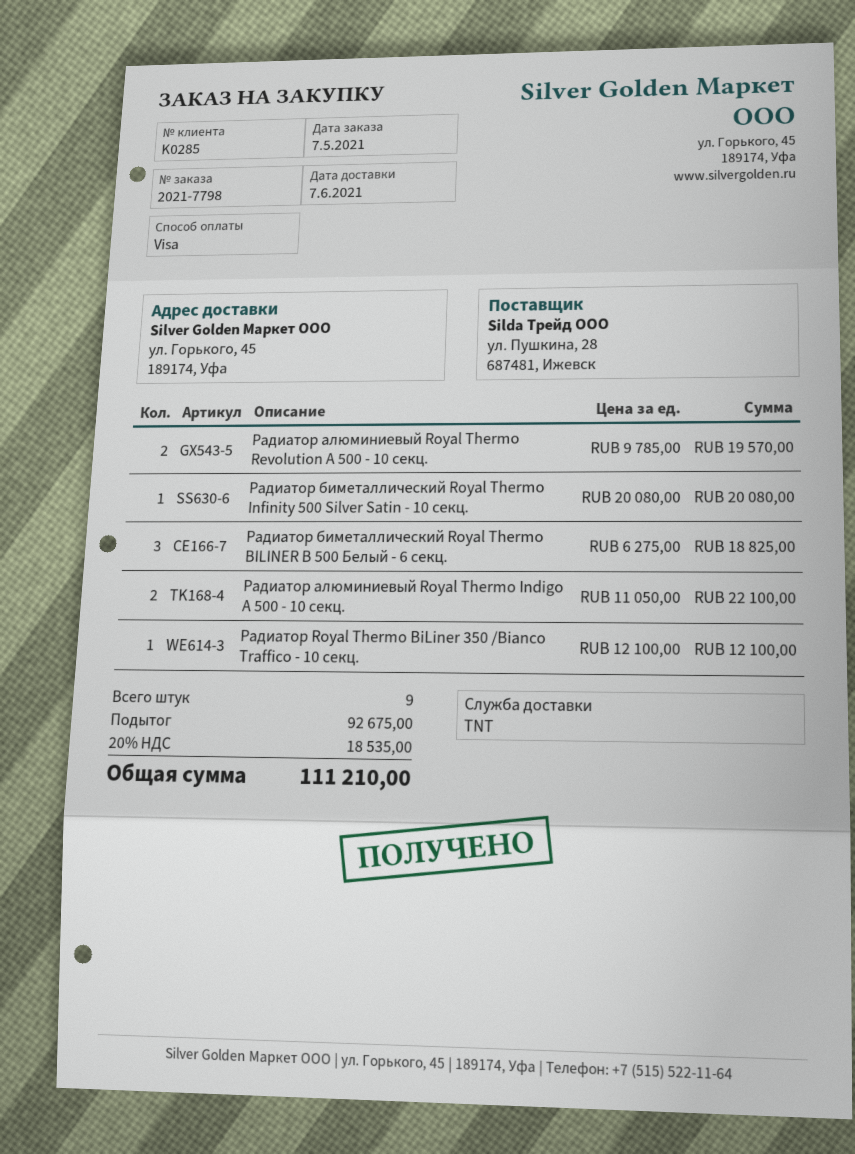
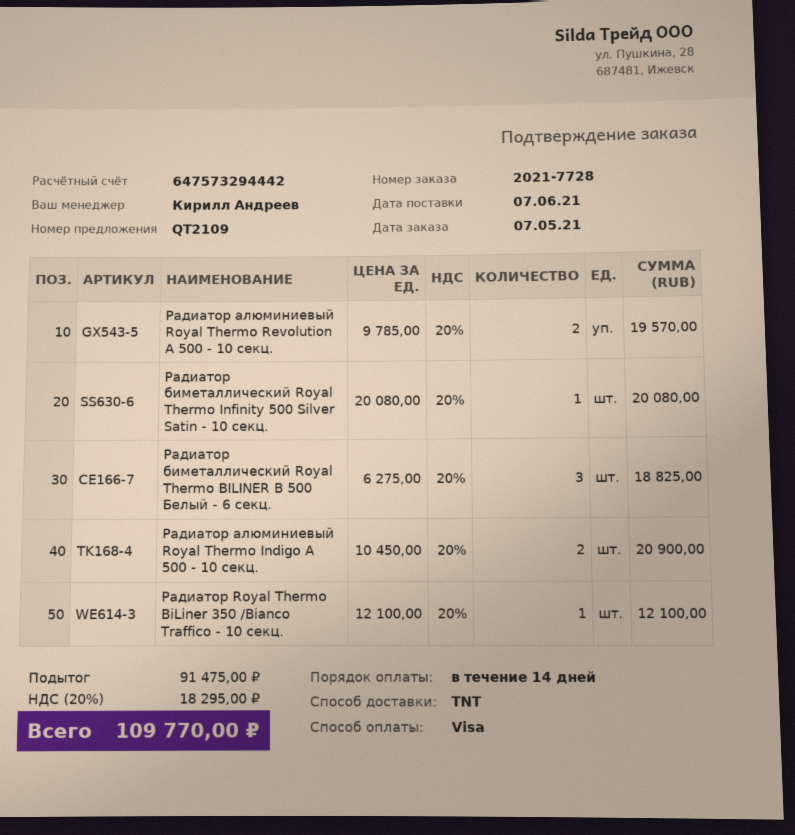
order number: 2021-7798 -> 2021-7728
Радиатор алюминиевый Royal Thermo Indigo A 500 - 10 секц.: 2 x 11050.00 = 22100.00 -> 2 x 10450.00 = 20900.00
subtotal: 92675.00 -> 91475.00
tax: 20% = 18535.00 -> 20% = 18295.00
total: 111210.00 -> 109770.00

